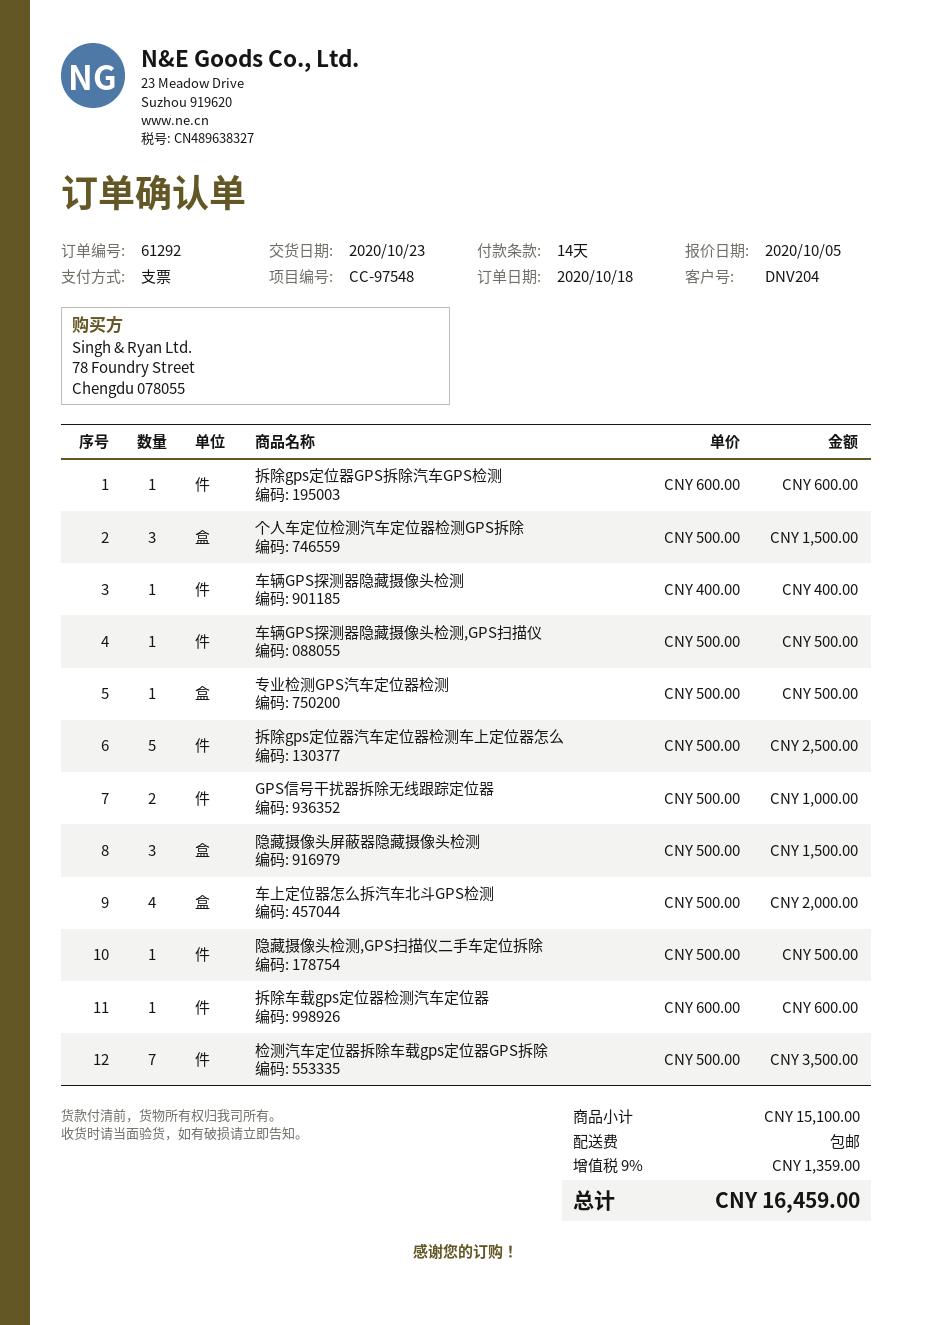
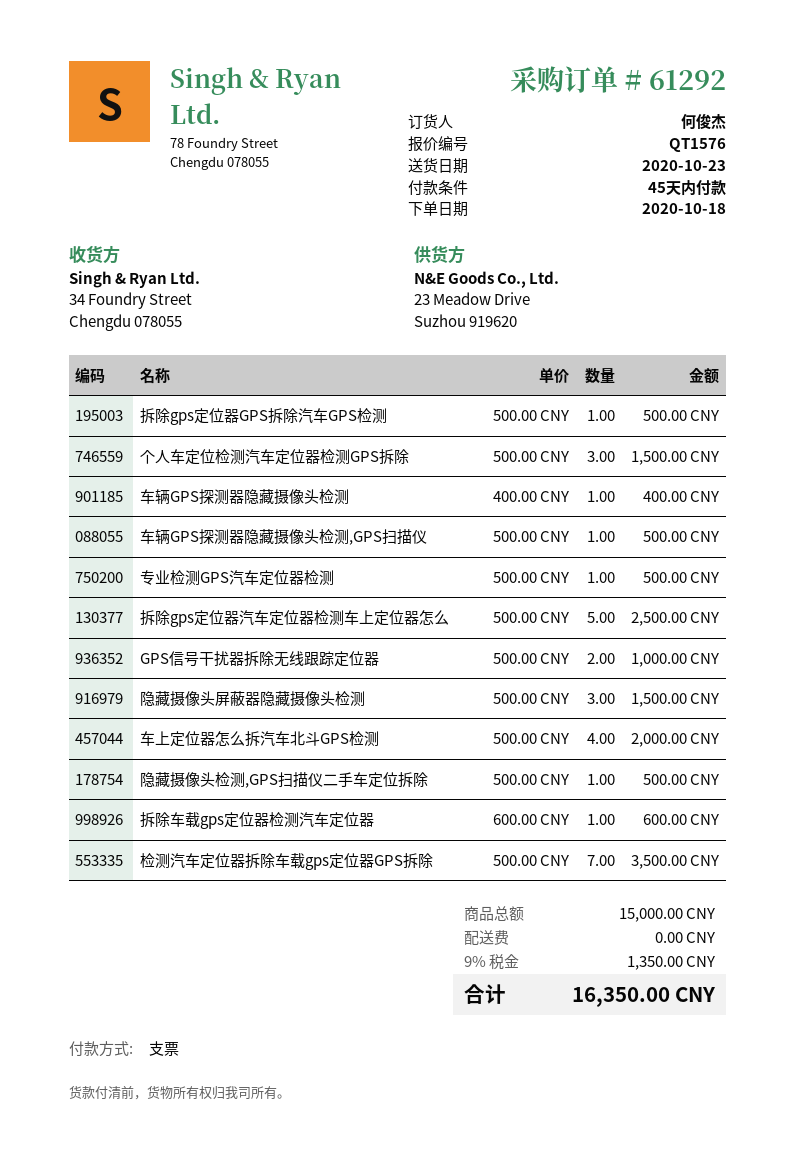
payment terms: 14 days -> 45 days
拆除gps定位器GPS拆除汽车GPS检测: 1 x 600.00 = 600.00 -> 1 x 500.00 = 500.00
subtotal: 15100.00 -> 15000.00
tax: 9% = 1359.00 -> 9% = 1350.00
total: 16459.00 -> 16350.00

